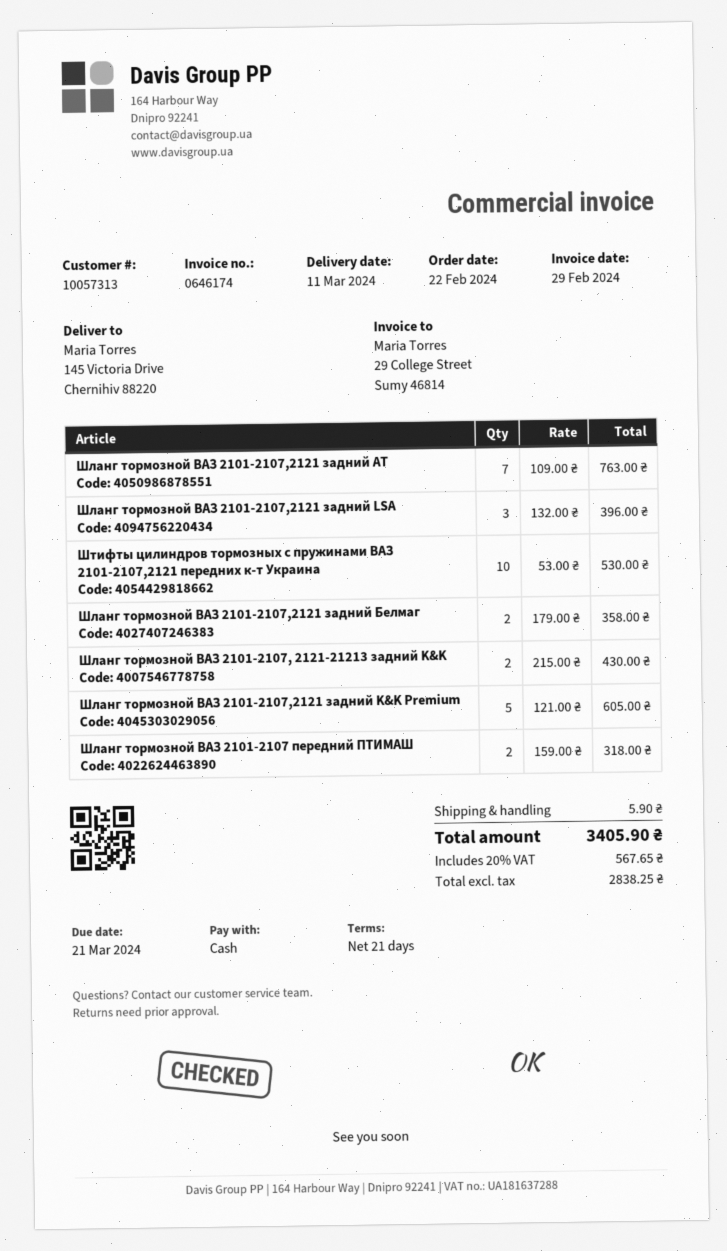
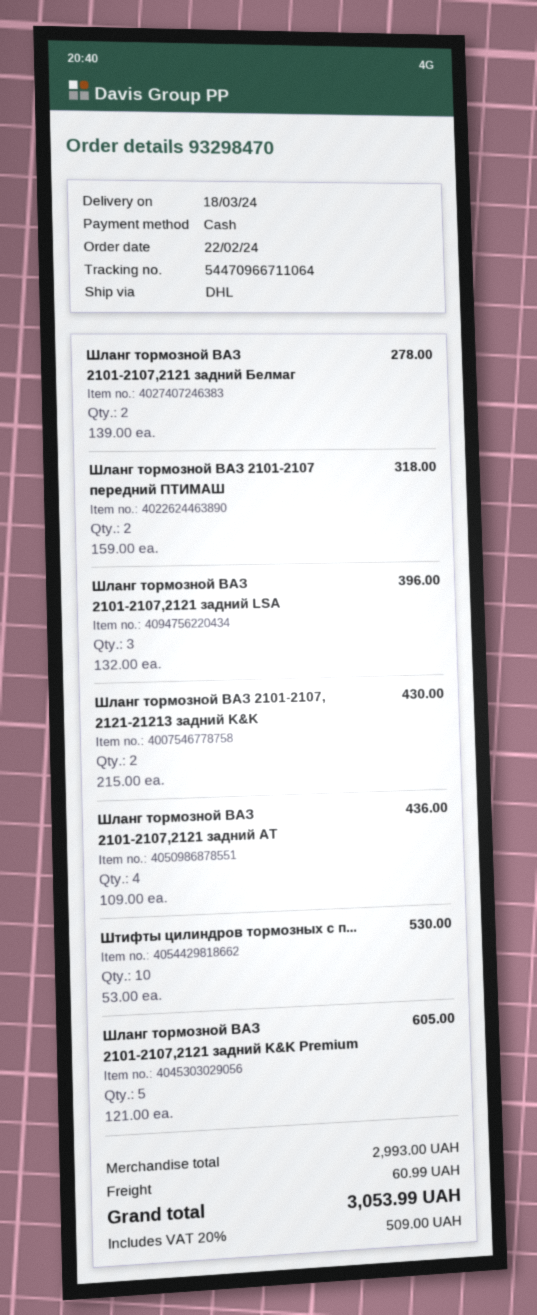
delivery date: 2024-03-11 -> 2024-03-18
Шланг тормозной ВАЗ 2101-2107,2121 задний АТ: 7 x 109.00 = 763.00 -> 4 x 109.00 = 436.00
Шланг тормозной ВАЗ 2101-2107,2121 задний Белмаг: 2 x 179.00 = 358.00 -> 2 x 139.00 = 278.00
shipping: 5.90 -> 60.99
tax: 20% = 567.65 -> 20% = 509.00
total: 3405.90 -> 3053.99

